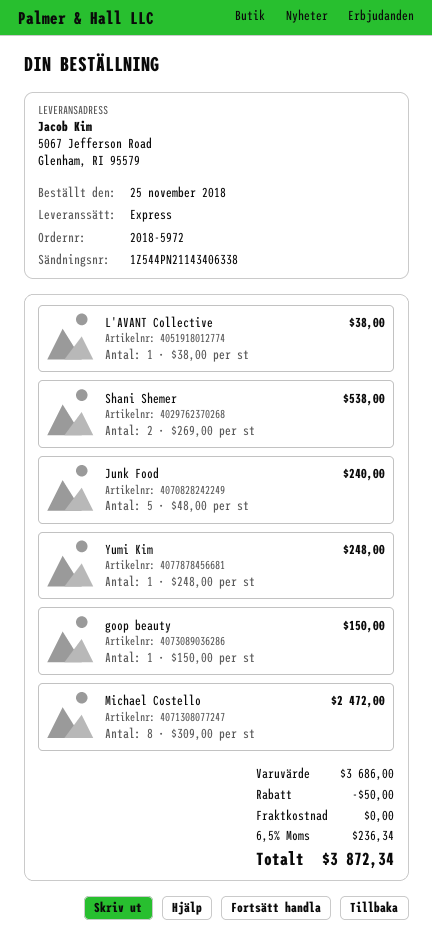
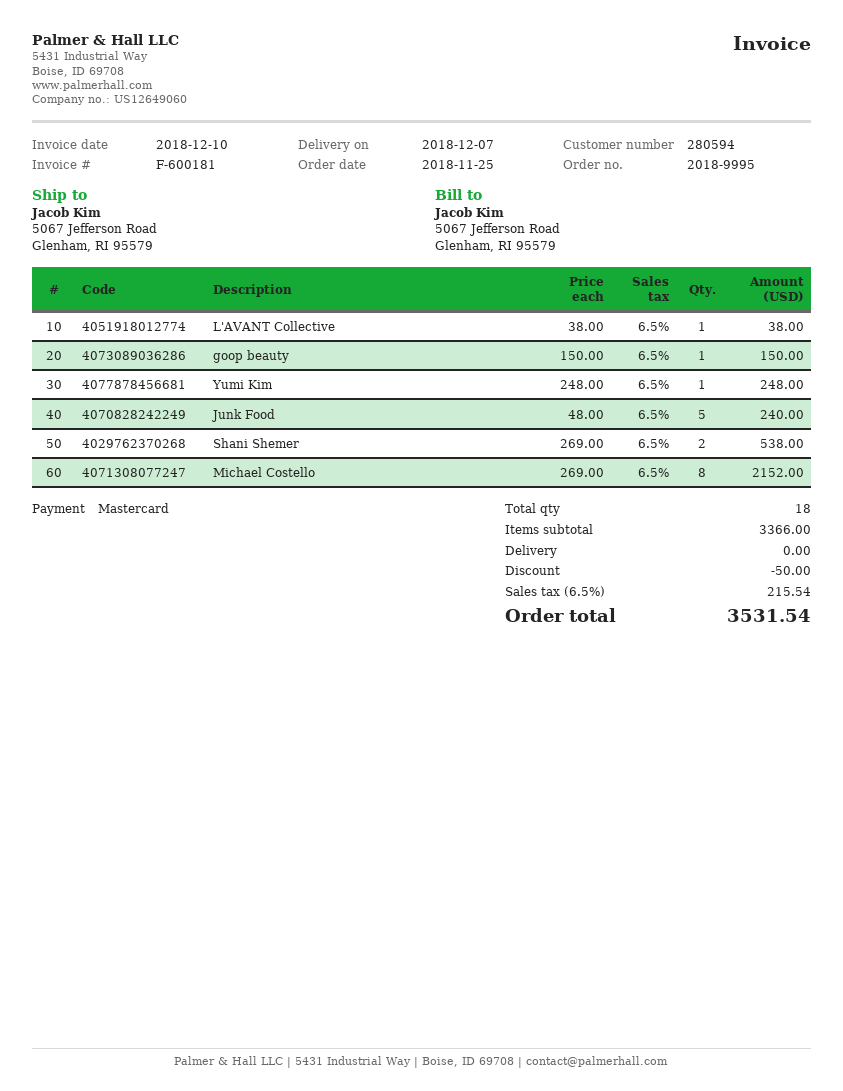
order number: 2018-5972 -> 2018-9995
Michael Costello: 8 x 309.00 = 2472.00 -> 8 x 269.00 = 2152.00
subtotal: 3686.00 -> 3366.00
tax: 6.5% = 236.34 -> 6.5% = 215.54
total: 3872.34 -> 3531.54

